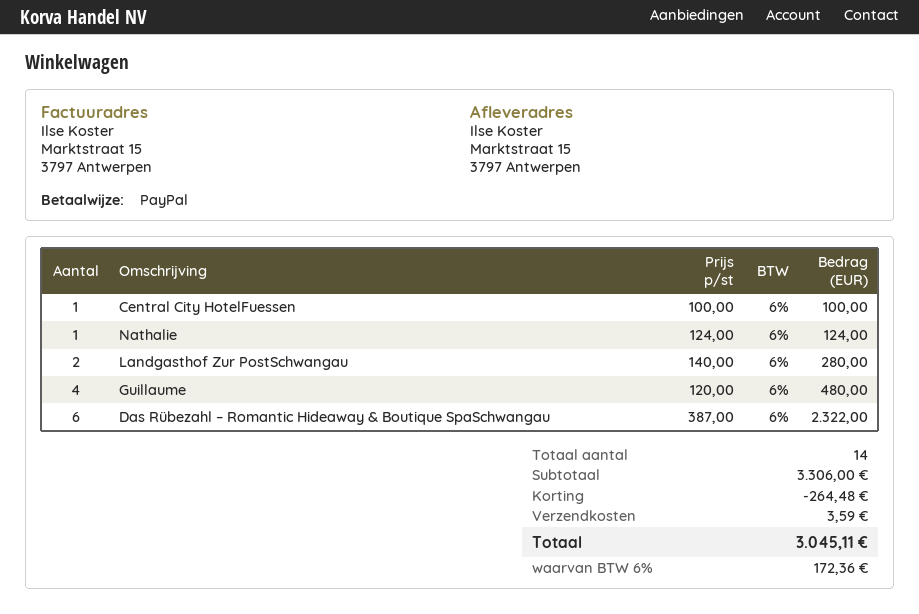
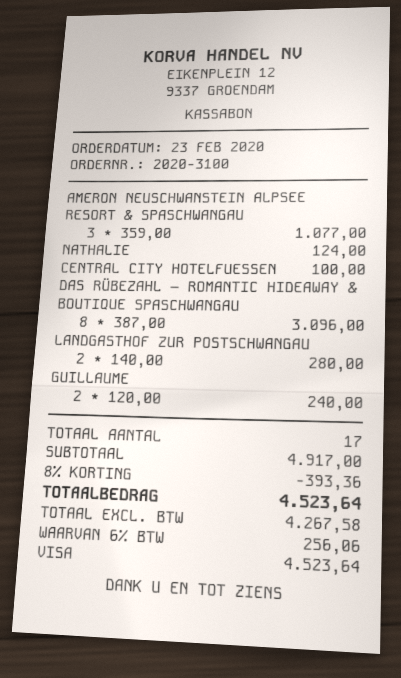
payment method: PayPal -> Visa
Guillaume: 4 x 120.00 = 480.00 -> 2 x 120.00 = 240.00
Das Rübezahl – Romantic Hideaway & Boutique SpaSchwangau: 6 x 387.00 = 2322.00 -> 8 x 387.00 = 3096.00
AMERON NEUSCHWANSTEIN ALPSEE RESORT & SPASCHWANGAU: none -> 3 x 359.00 = 1077.00
total quantity: 14 -> 17
subtotal: 3306.00 -> 4917.00
discount: 264.48 -> 393.36
shipping: 3.59 -> none
tax: 6% = 172.36 -> 6% = 256.06
total: 3045.11 -> 4523.64

